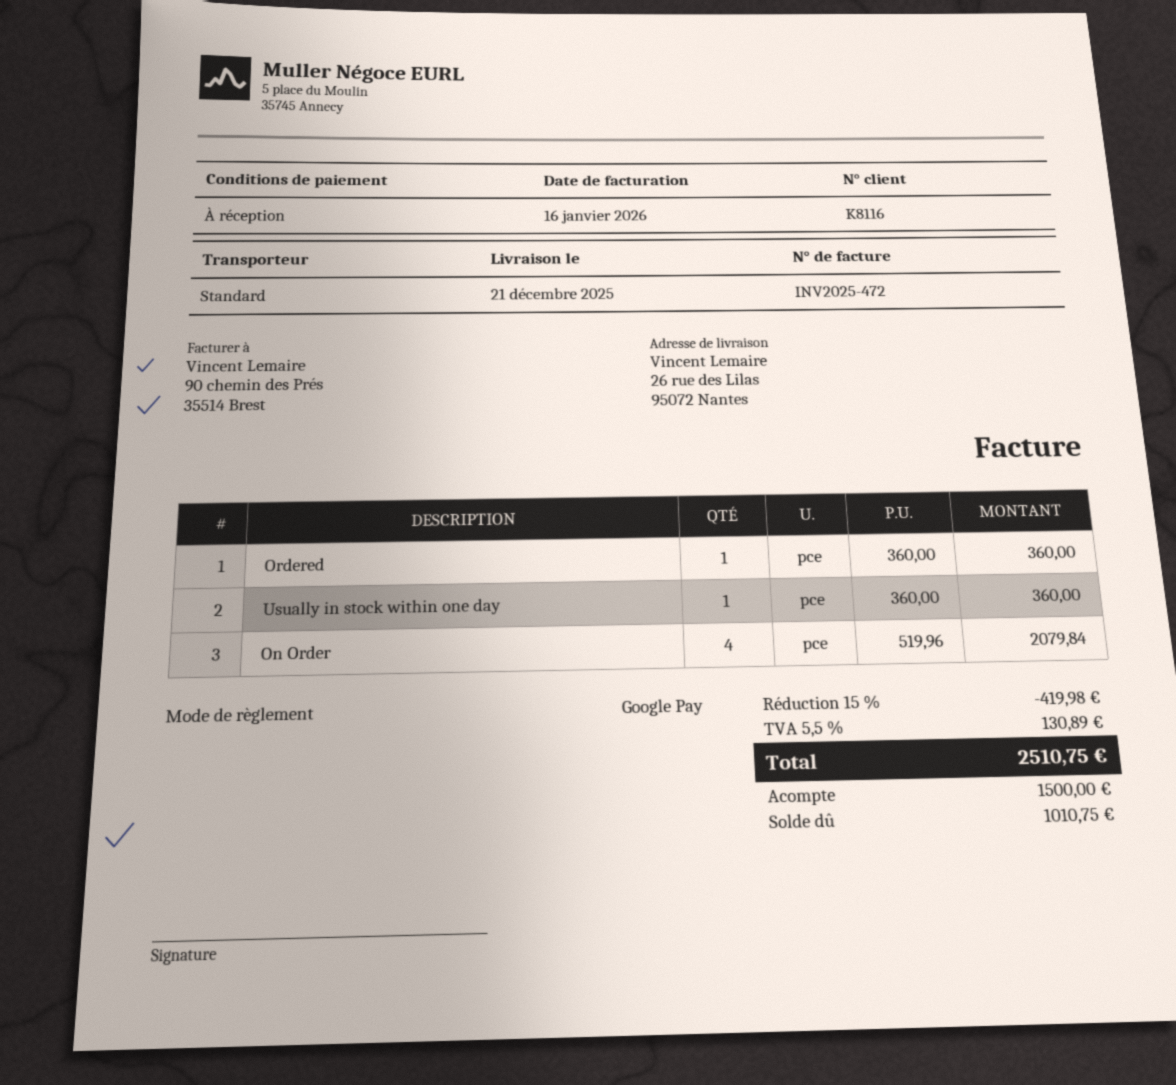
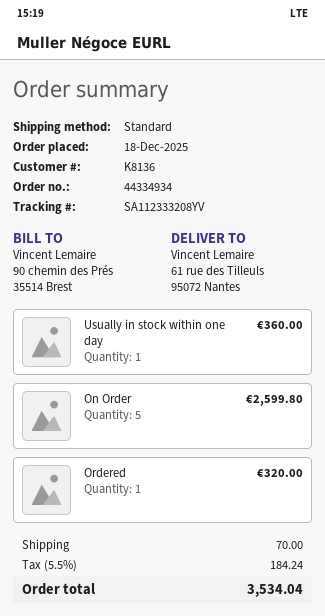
customer number: K8116 -> K8136
ship to: 26 rue des Lilas, 95072 Nantes -> 61 rue des Tilleuls, 95072 Nantes
Ordered: 1 for 360.00 -> 1 for 320.00
On Order: 4 for 2079.84 -> 5 for 2599.80
discount: 15% = 419.98 -> none
shipping: none -> 70.00
tax: 5.5% = 130.89 -> 5.5% = 184.24
total: 2510.75 -> 3534.04

